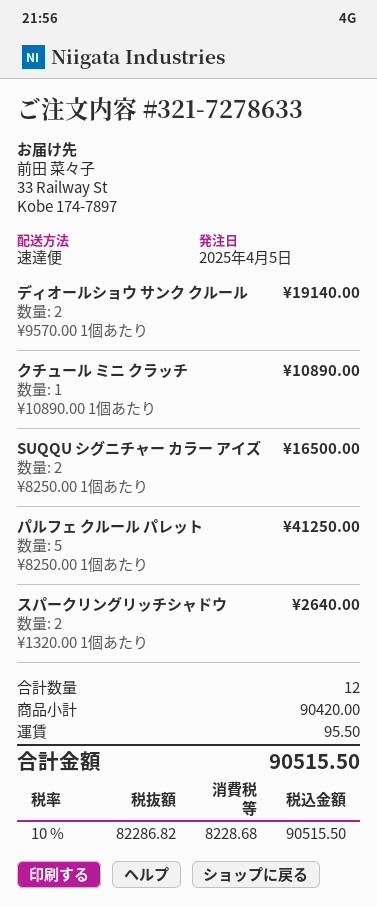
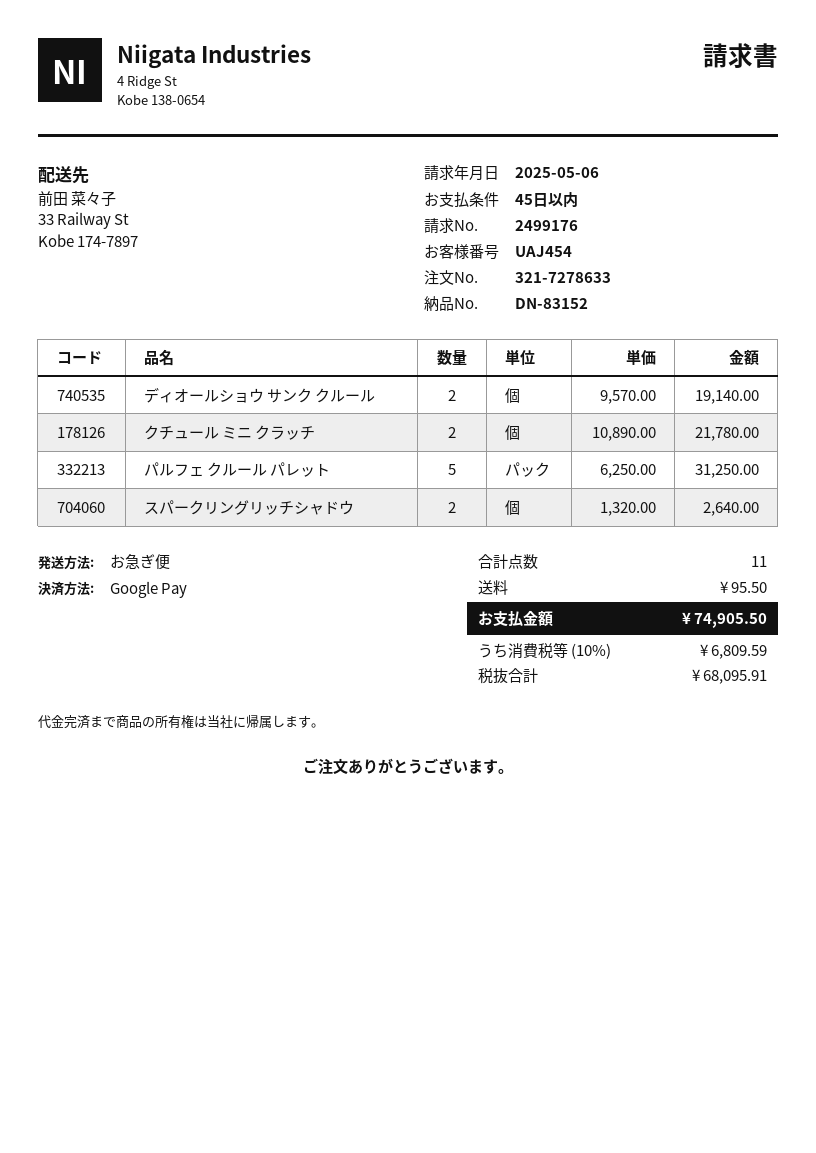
クチュール ミニ クラッチ: 1 x 10890.00 = 10890.00 -> 2 x 10890.00 = 21780.00
SUQQU シグニチャー カラー アイズ: 2 x 8250.00 = 16500.00 -> none
パルフェ クルール パレット: 5 x 8250.00 = 41250.00 -> 5 x 6250.00 = 31250.00
total quantity: 12 -> 11
net: 82286.82 -> 68095.91
tax: 10% = 8228.68 -> 10% = 6809.59
total: 90515.50 -> 74905.50

